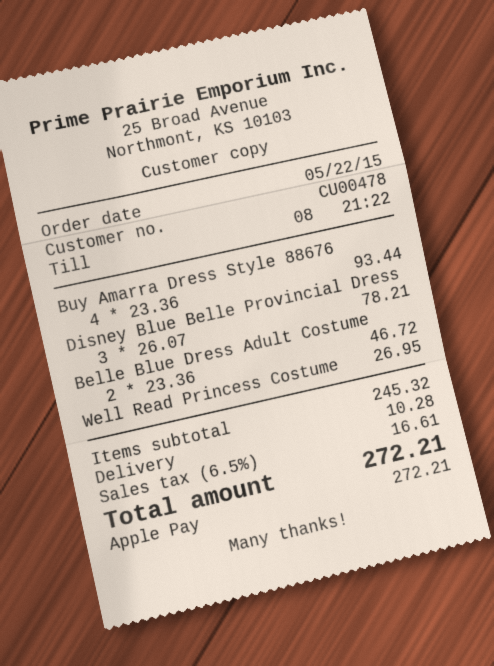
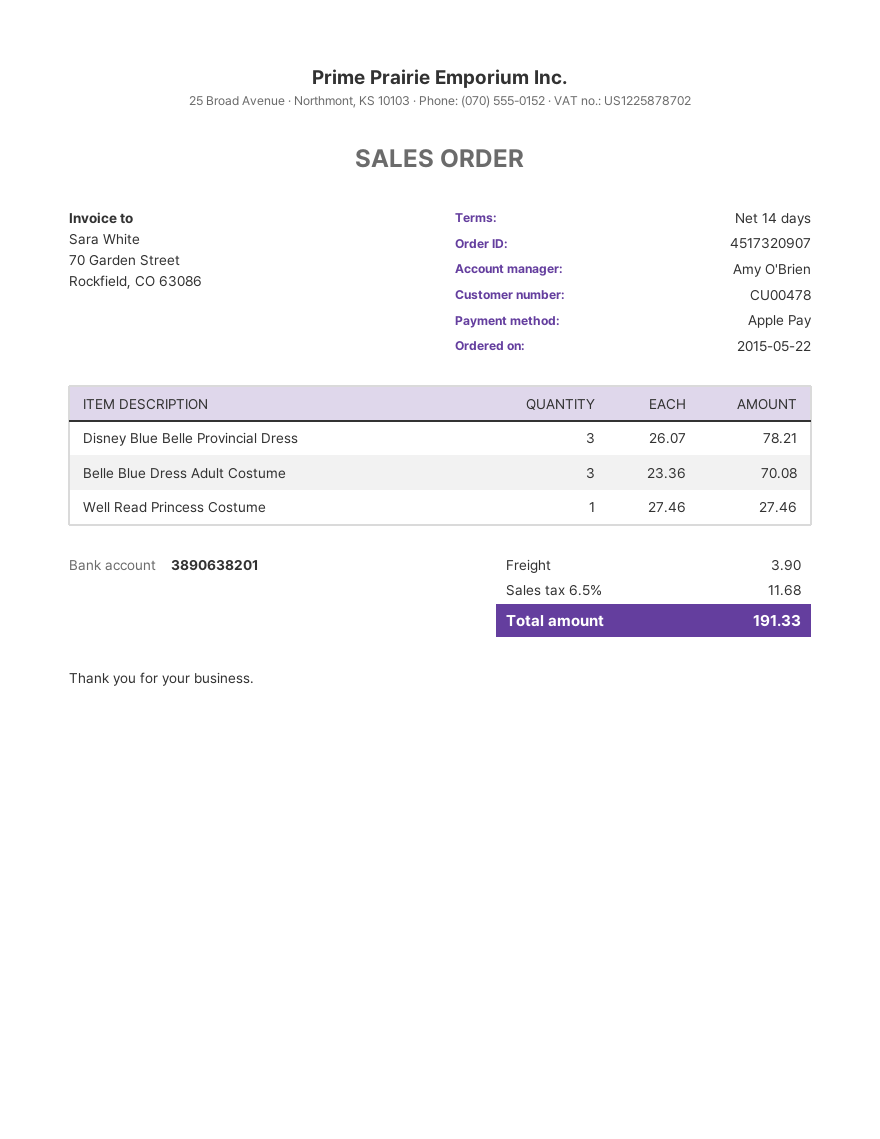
Buy Amarra Dress Style 88676: 4 x 23.36 = 93.44 -> none
Belle Blue Dress Adult Costume: 2 x 23.36 = 46.72 -> 3 x 23.36 = 70.08
Well Read Princess Costume: 1 x 26.95 = 26.95 -> 1 x 27.46 = 27.46
shipping: 10.28 -> 3.90
tax: 6.5% = 16.61 -> 6.5% = 11.68
total: 272.21 -> 191.33

